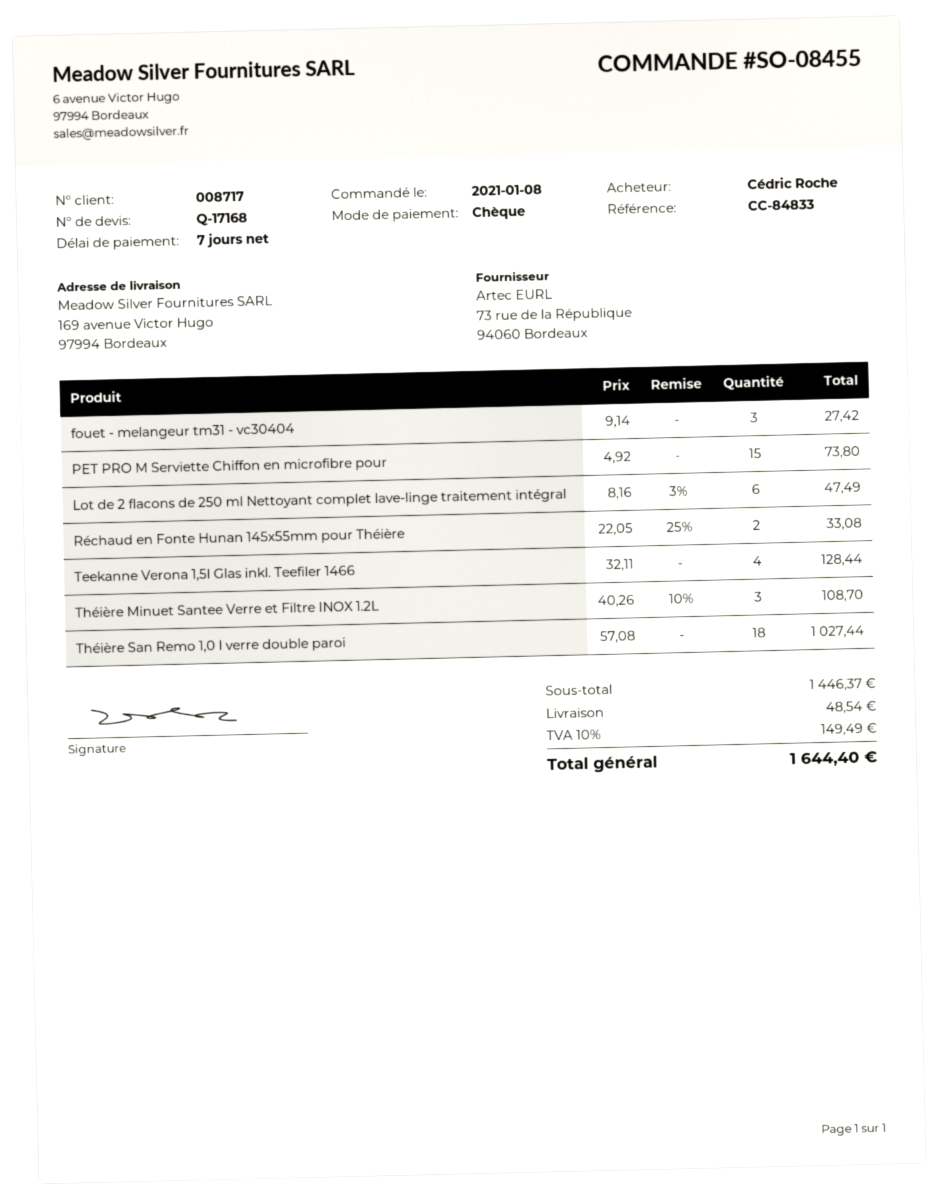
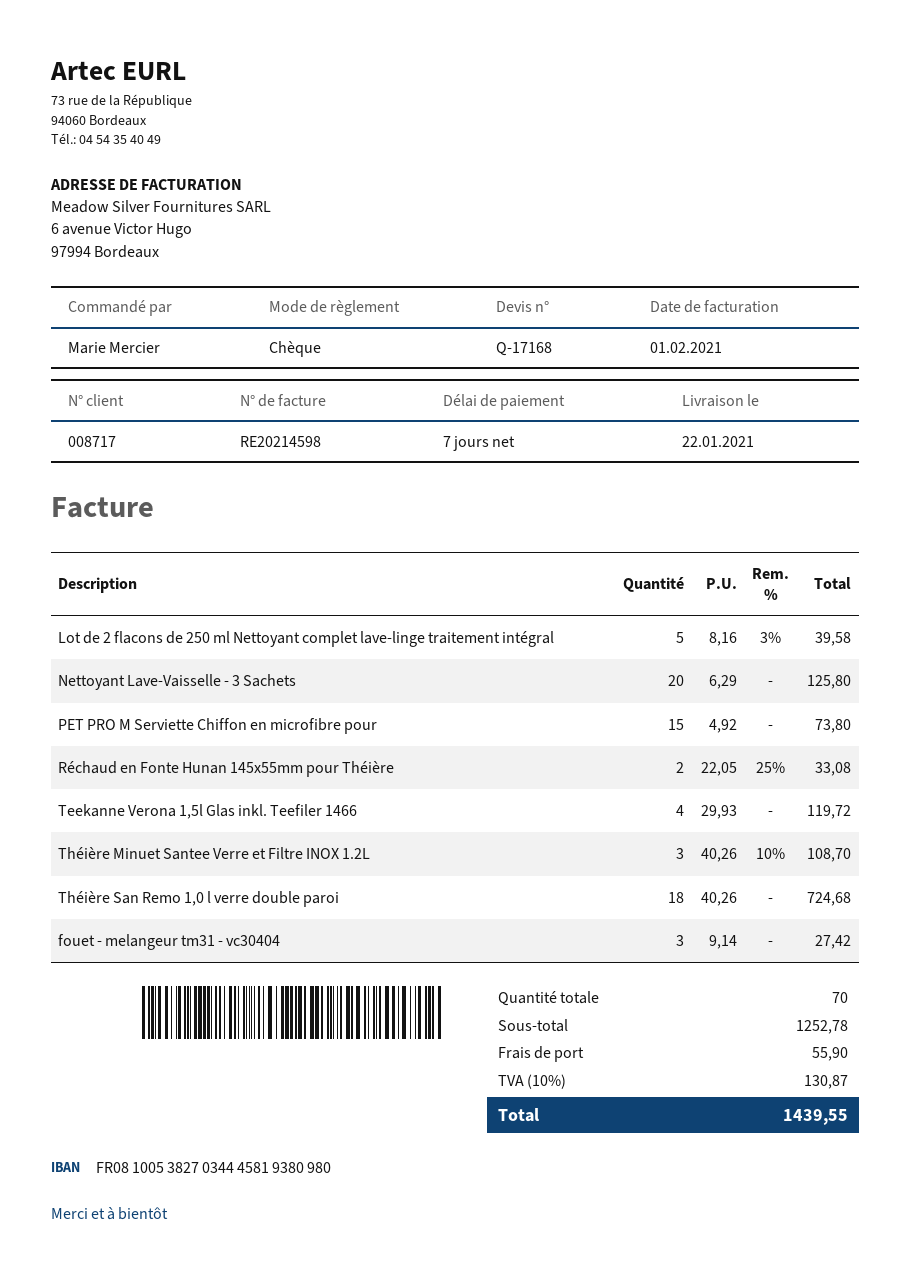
ordered by: Cédric Roche -> Marie Mercier
Lot de 2 flacons de 250 ml Nettoyant complet lave-linge traitement intégral: 6 x 8.16 - 3% = 47.49 -> 5 x 8.16 - 3% = 39.58
Teekanne Verona 1,5l Glas inkl. Teefiler 1466: 4 x 32.11 = 128.44 -> 4 x 29.93 = 119.72
Théière San Remo 1,0 l verre double paroi: 18 x 57.08 = 1027.44 -> 18 x 40.26 = 724.68
Nettoyant Lave-Vaisselle - 3 Sachets: none -> 20 x 6.29 = 125.80
subtotal: 1446.37 -> 1252.78
shipping: 48.54 -> 55.90
tax: 10% = 149.49 -> 10% = 130.87
total: 1644.40 -> 1439.55

